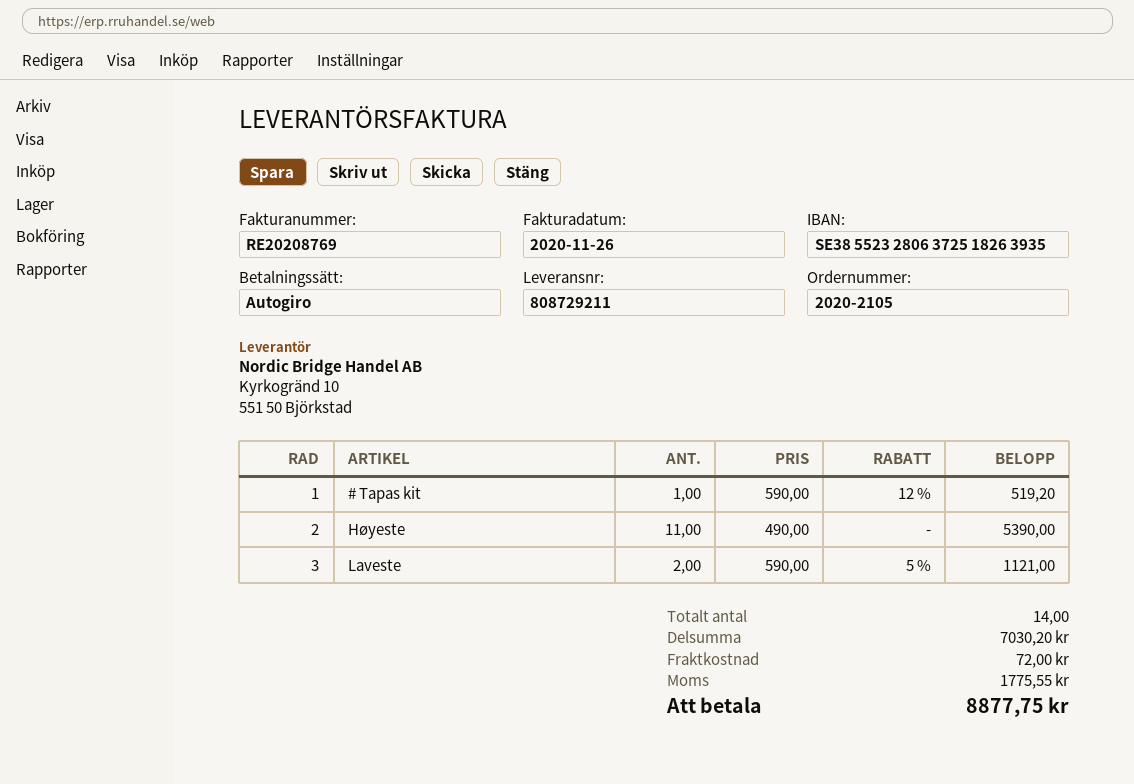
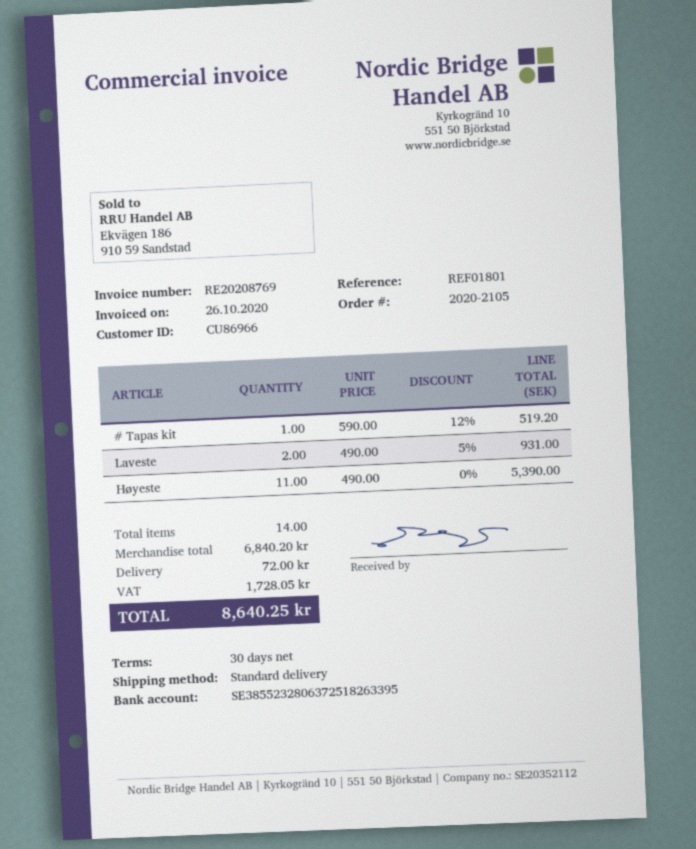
invoice date: 2020-11-26 -> 2020-10-26
bank account: SE3855232806372518263935 -> SE3855232806372518263395
Laveste: 2 x 590.00 - 5% = 1121.00 -> 2 x 490.00 - 5% = 931.00
subtotal: 7030.20 -> 6840.20
tax: 1775.55 -> 1728.05
total: 8877.75 -> 8640.25

